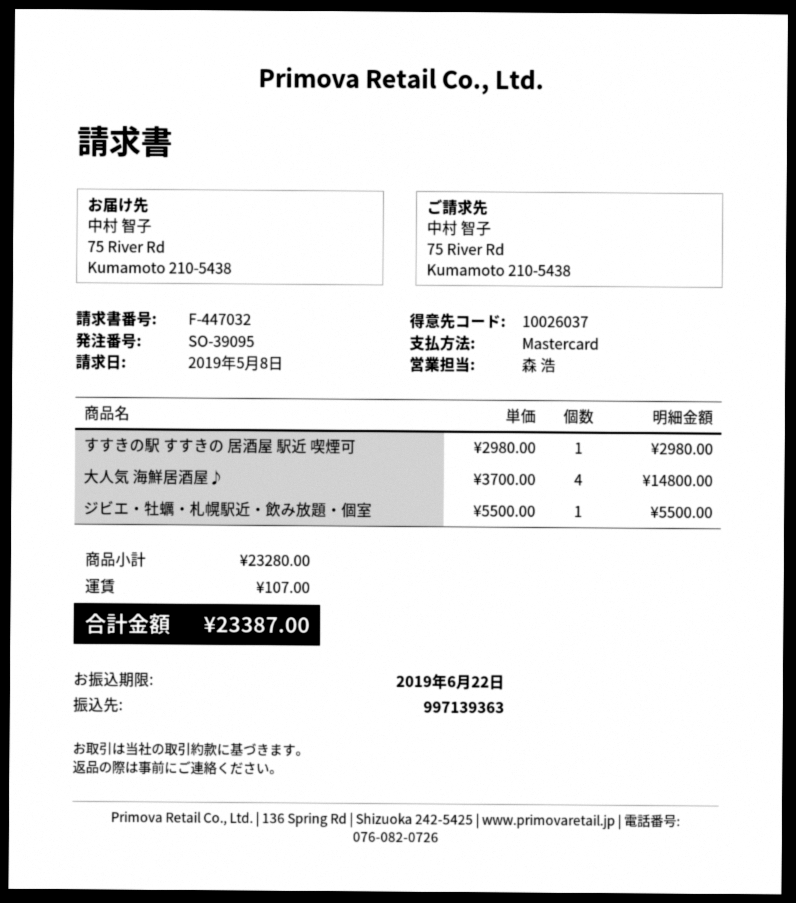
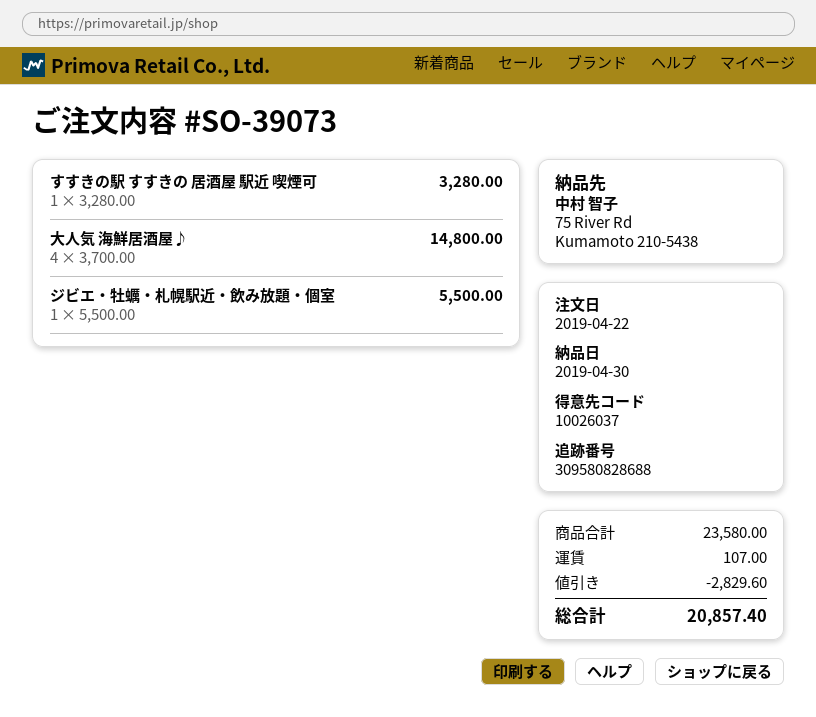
order number: SO-39095 -> SO-39073
すすきの駅 すすきの 居酒屋 駅近 喫煙可: 1 x 2980.00 = 2980.00 -> 1 x 3280.00 = 3280.00
subtotal: 23280.00 -> 23580.00
discount: none -> 2829.60
total: 23387.00 -> 20857.40

